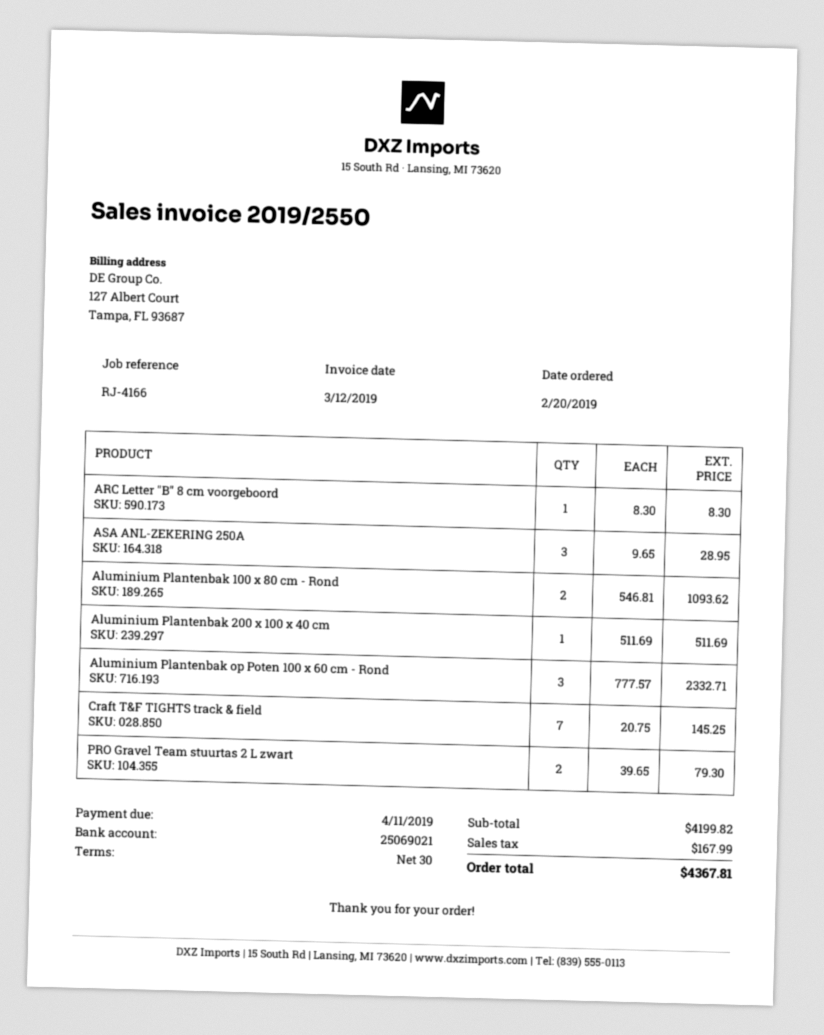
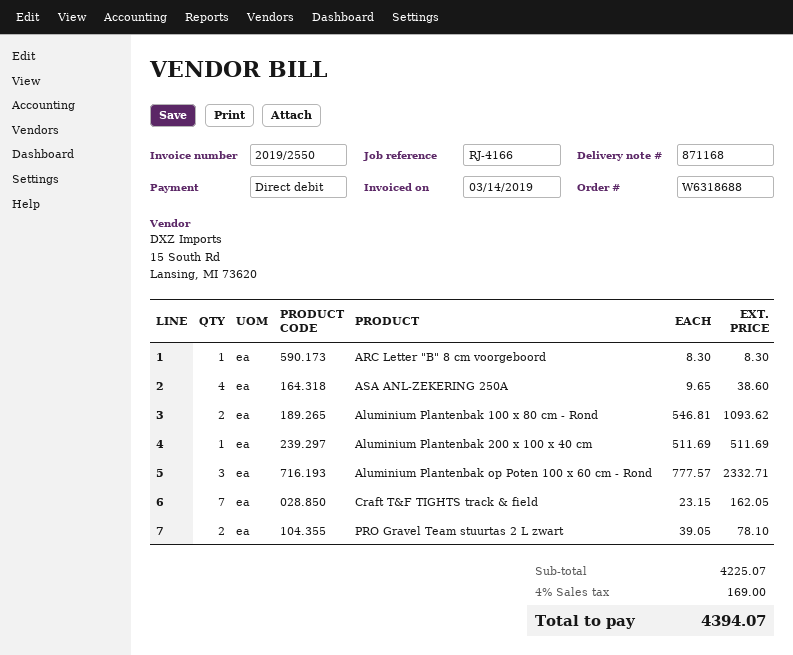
invoice date: 2019-03-12 -> 2019-03-14
ASA ANL-ZEKERING 250A: 3 x 9.65 = 28.95 -> 4 x 9.65 = 38.60
Craft T&F TIGHTS track & field: 7 x 20.75 = 145.25 -> 7 x 23.15 = 162.05
PRO Gravel Team stuurtas 2 L zwart: 2 x 39.65 = 79.30 -> 2 x 39.05 = 78.10
subtotal: 4199.82 -> 4225.07
tax: 167.99 -> 169.00
total: 4367.81 -> 4394.07

